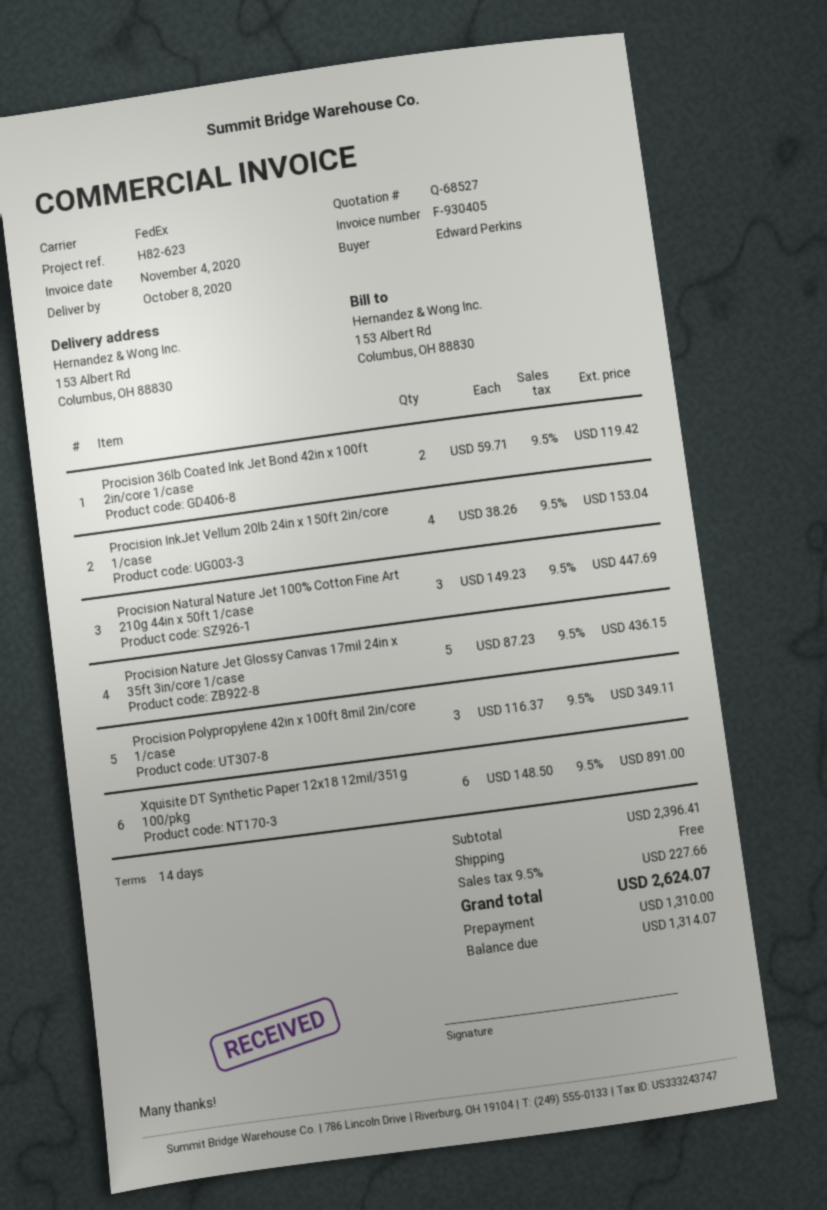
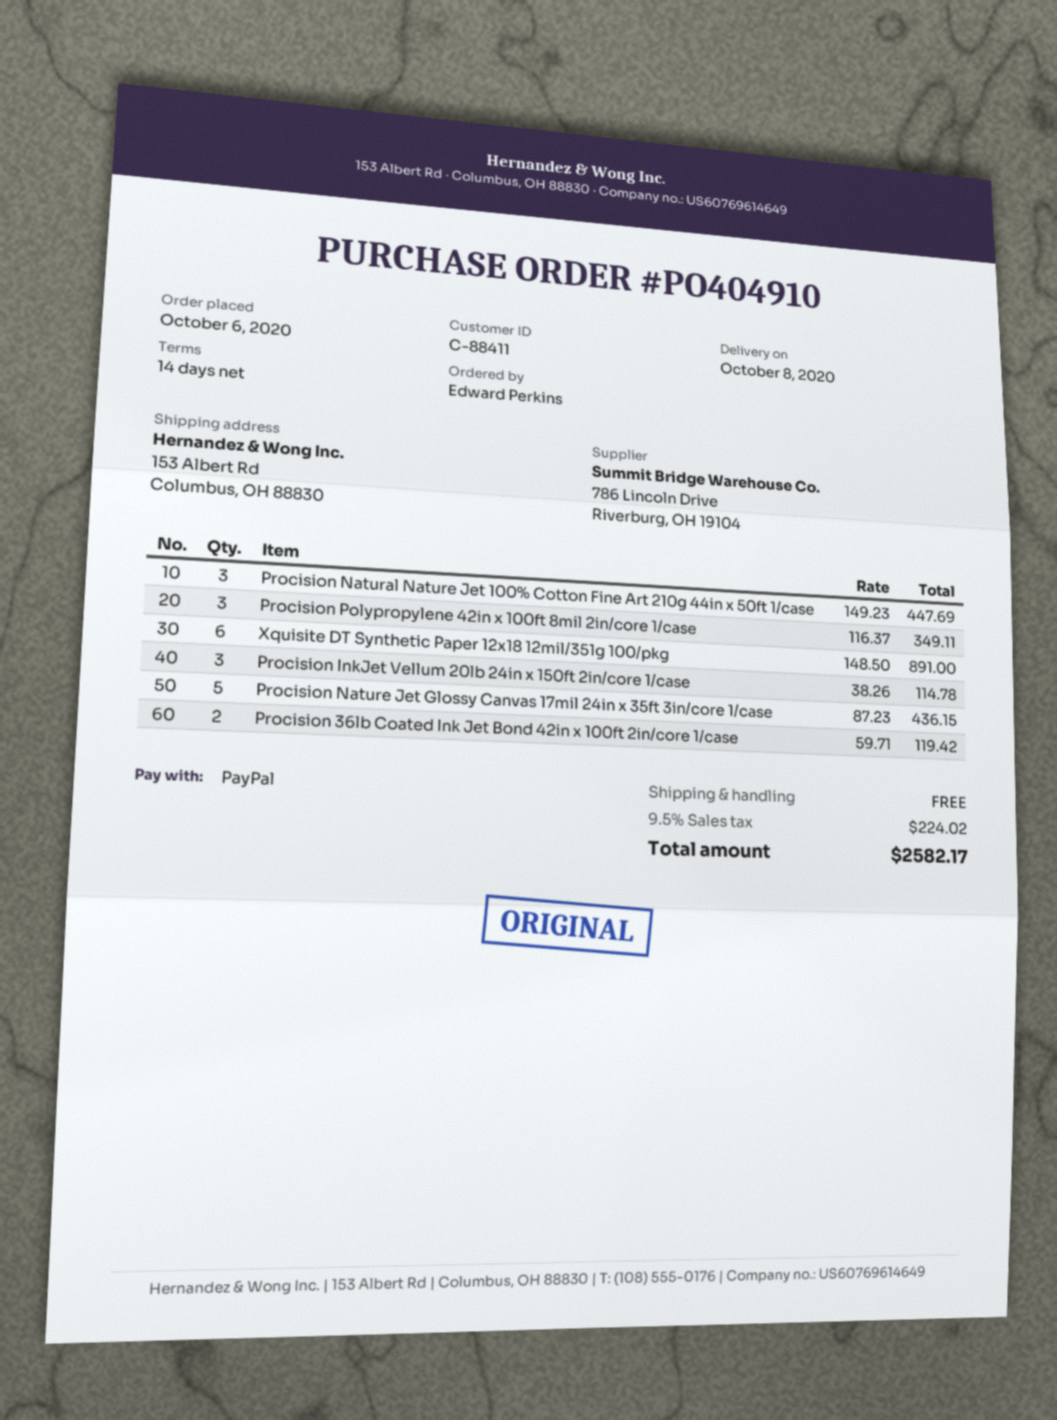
Procision InkJet Vellum 20lb 24in x 150ft 2in/core 1/case: 4 x 38.26 = 153.04 -> 3 x 38.26 = 114.78
tax: 9.5% = 227.66 -> 9.5% = 224.02
total: 2624.07 -> 2582.17

